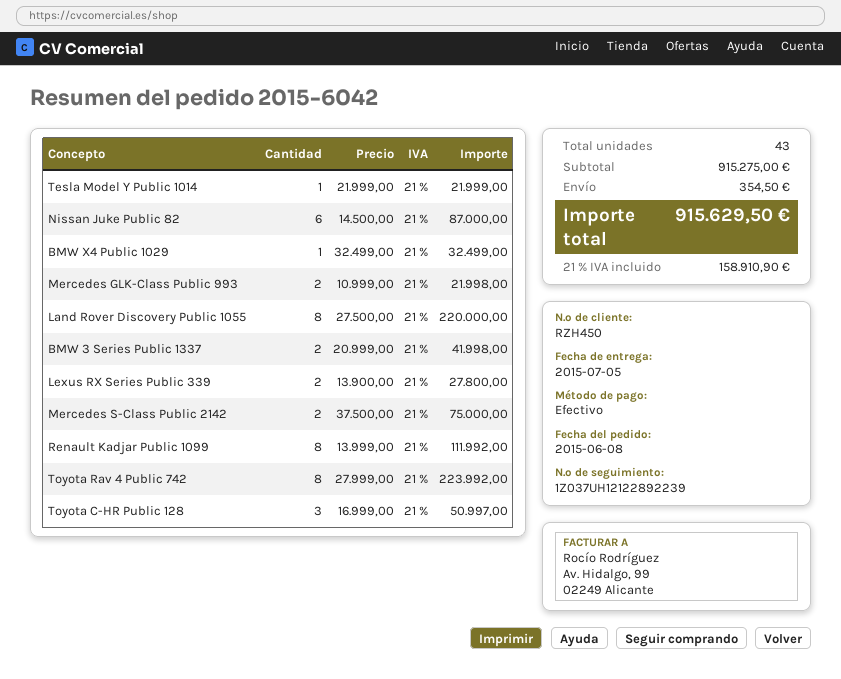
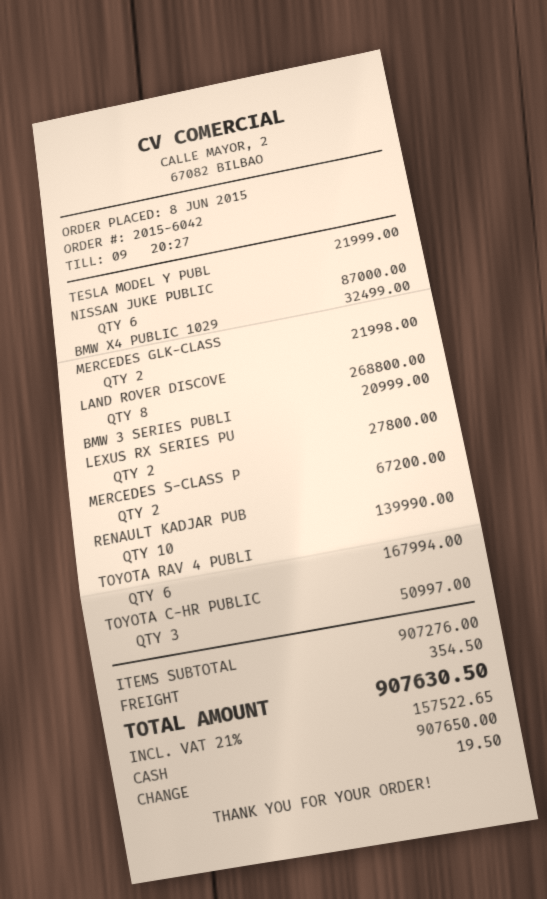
Land Rover Discovery Public 1055: 8 for 220000.00 -> 8 for 268800.00
BMW 3 Series Public 1337: 2 for 41998.00 -> 1 for 20999.00
Mercedes S-Class Public 2142: 2 for 75000.00 -> 2 for 67200.00
Renault Kadjar Public 1099: 8 for 111992.00 -> 10 for 139990.00
Toyota Rav 4 Public 742: 8 for 223992.00 -> 6 for 167994.00
subtotal: 915275.00 -> 907276.00
tax: 21% = 158910.90 -> 21% = 157522.65
total: 915629.50 -> 907630.50

